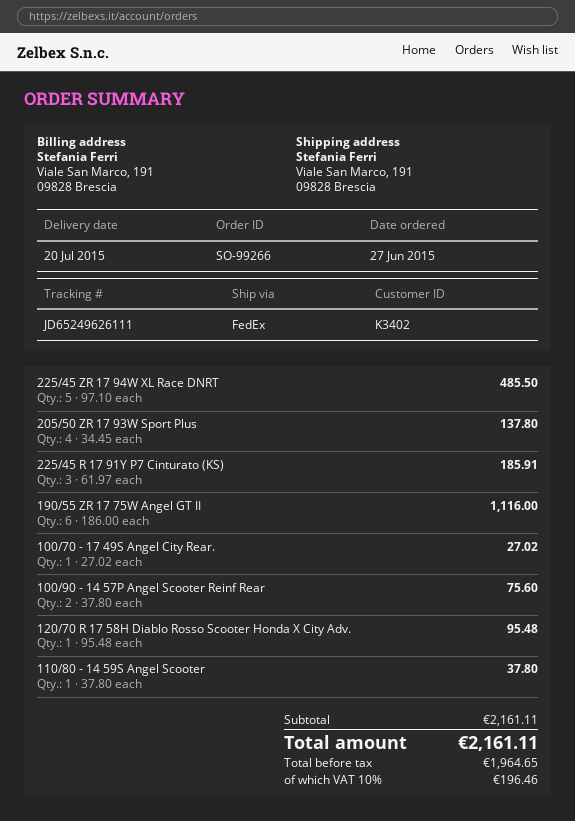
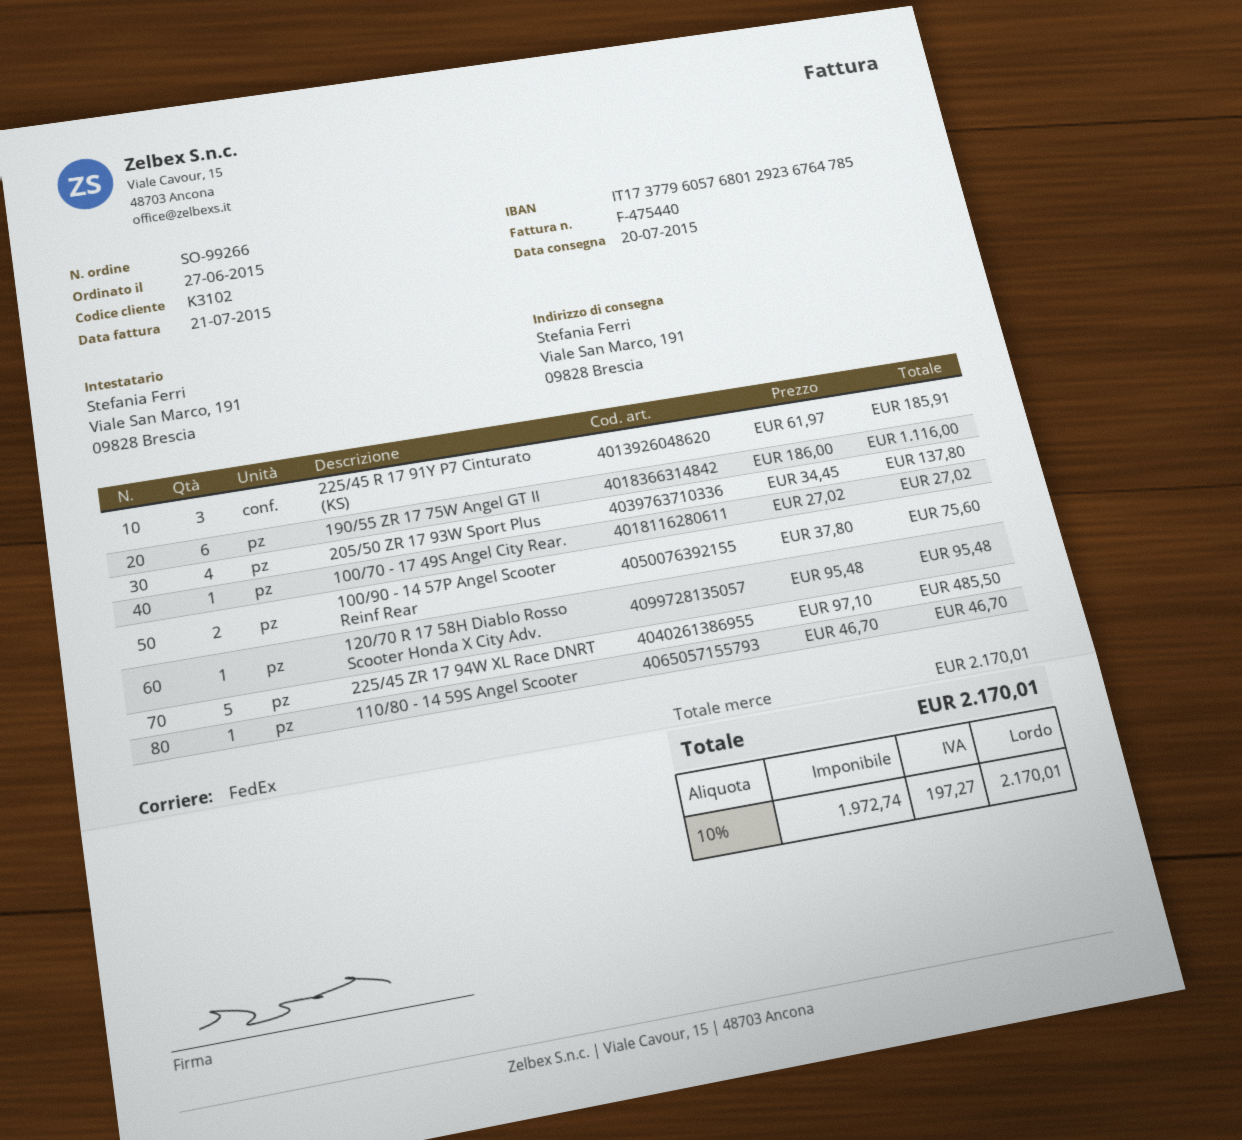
customer number: K3402 -> K3102
110/80 - 14 59S Angel Scooter: 1 x 37.80 = 37.80 -> 1 x 46.70 = 46.70
subtotal: 2161.11 -> 2170.01
net: 1964.65 -> 1972.74
tax: 10% = 196.46 -> 10% = 197.27
total: 2161.11 -> 2170.01

